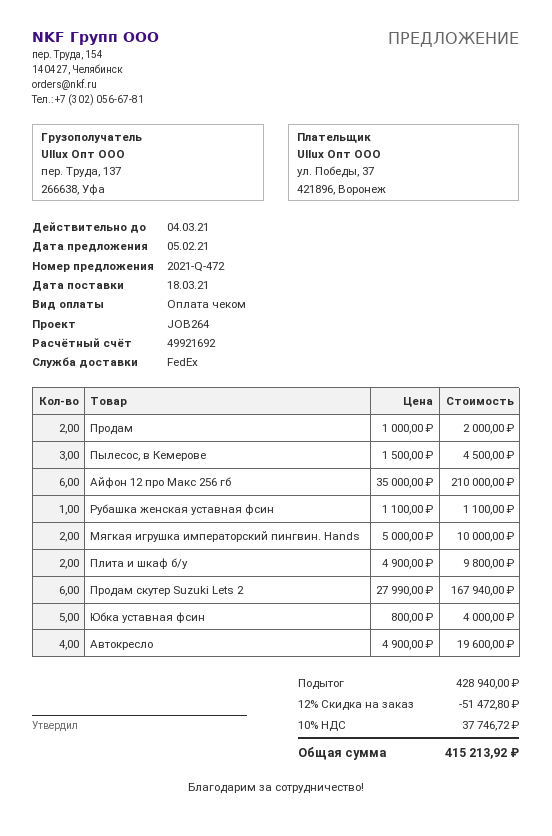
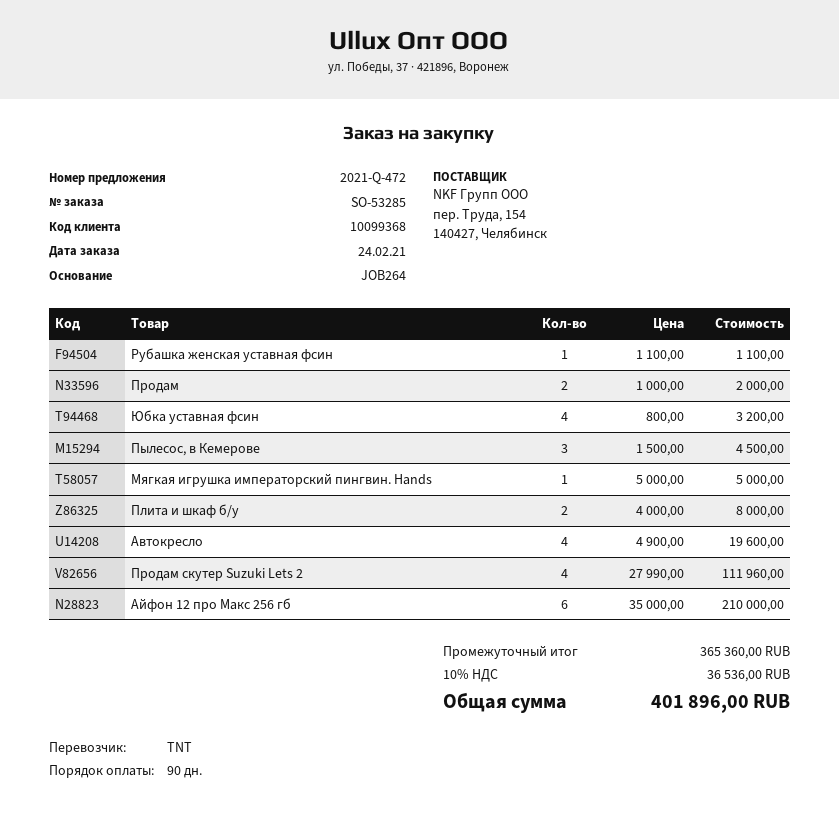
shipping method: FedEx -> TNT
Мягкая игрушка императорский пингвин. Hands: 2 x 5000.00 = 10000.00 -> 1 x 5000.00 = 5000.00
Плита и шкаф б/у: 2 x 4900.00 = 9800.00 -> 2 x 4000.00 = 8000.00
Продам скутер Suzuki Lets 2: 6 x 27990.00 = 167940.00 -> 4 x 27990.00 = 111960.00
Юбка уставная фсин: 5 x 800.00 = 4000.00 -> 4 x 800.00 = 3200.00
subtotal: 428940.00 -> 365360.00
discount: 12% = 51472.80 -> none
tax: 10% = 37746.72 -> 10% = 36536.00
total: 415213.92 -> 401896.00

